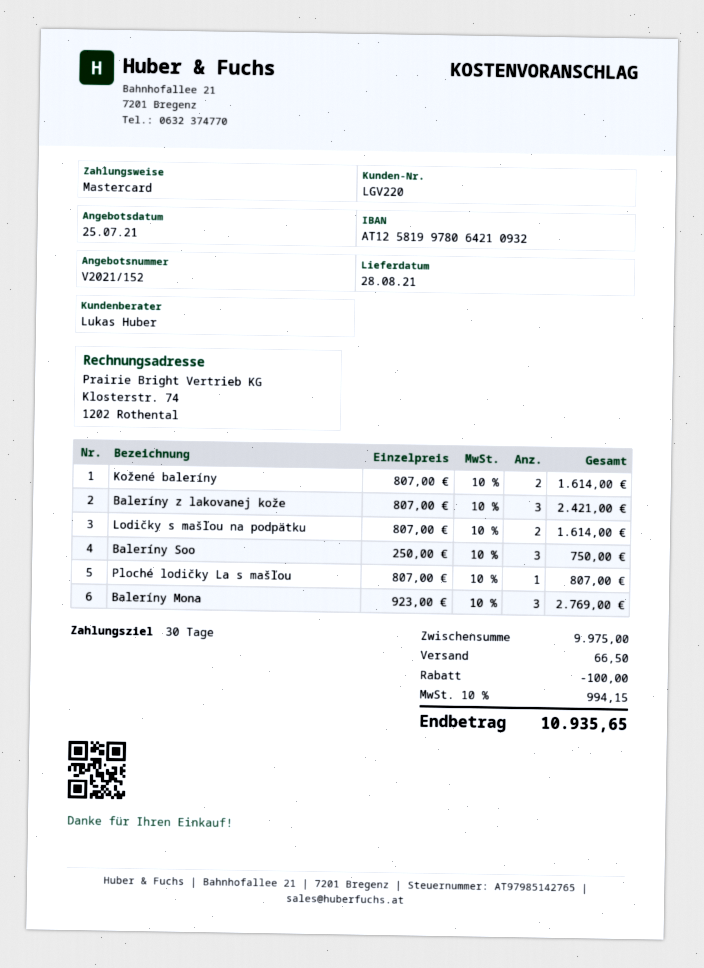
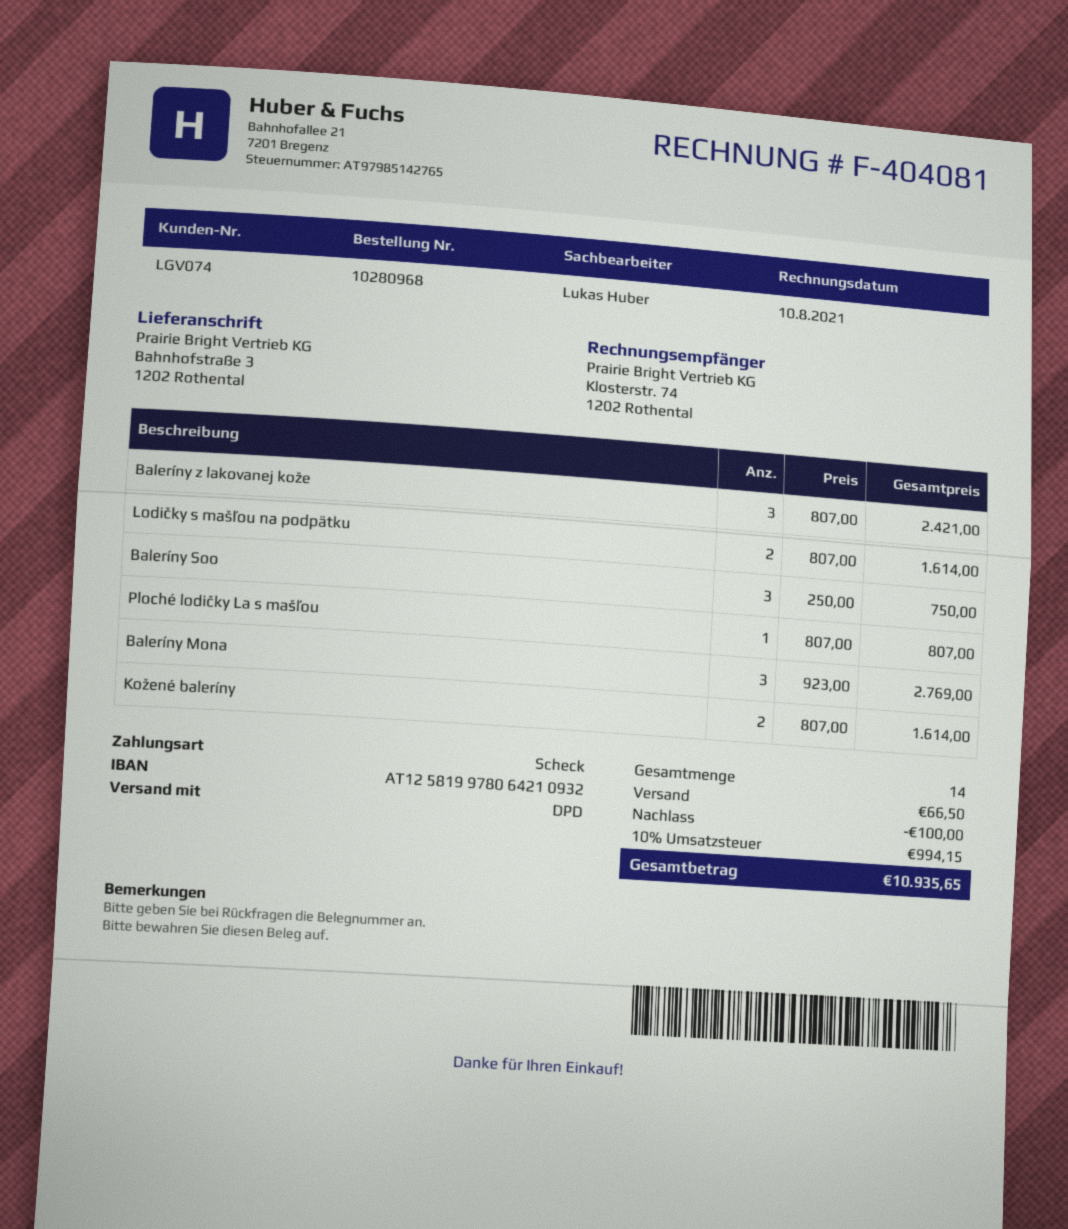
customer number: LGV220 -> LGV074
payment method: Mastercard -> cheque

